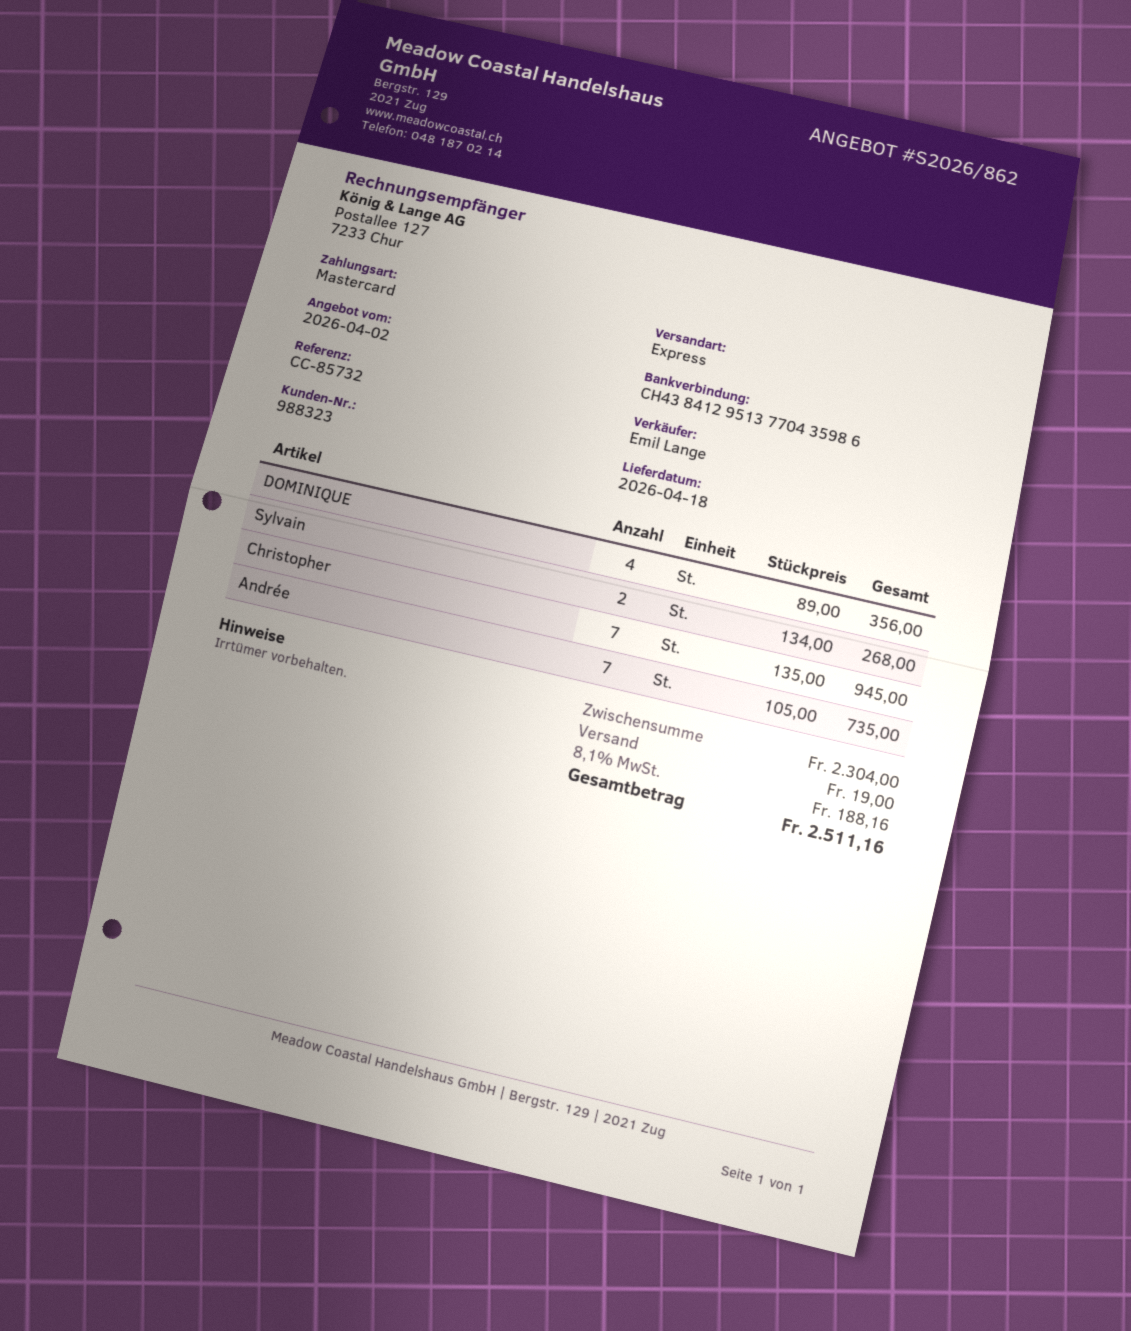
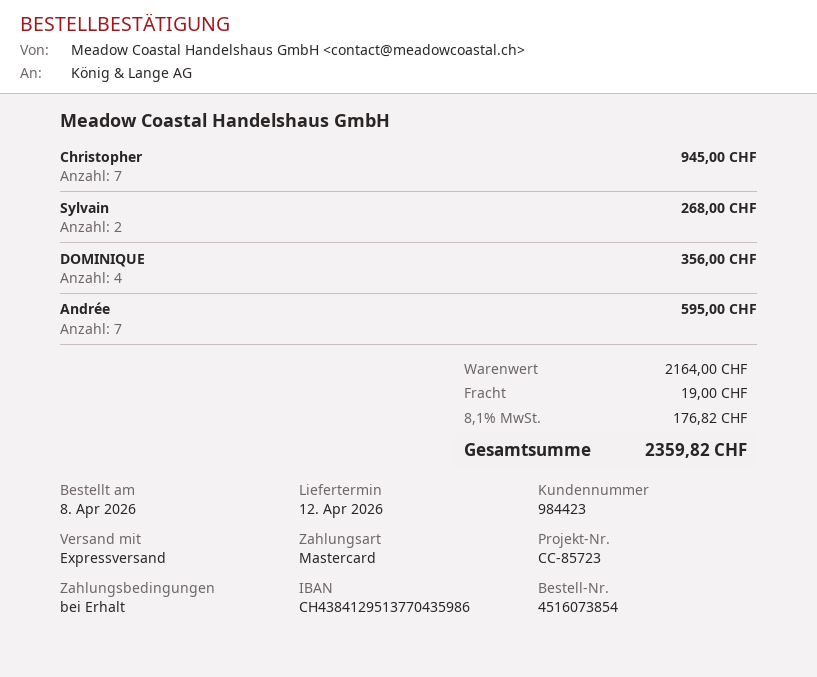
delivery date: 2026-04-18 -> 2026-04-12
customer number: 988323 -> 984423
reference: CC-85732 -> CC-85723
Andrée: 7 for 735.00 -> 7 for 595.00
subtotal: 2304.00 -> 2164.00
tax: 8.1% = 188.16 -> 8.1% = 176.82
total: 2511.16 -> 2359.82

